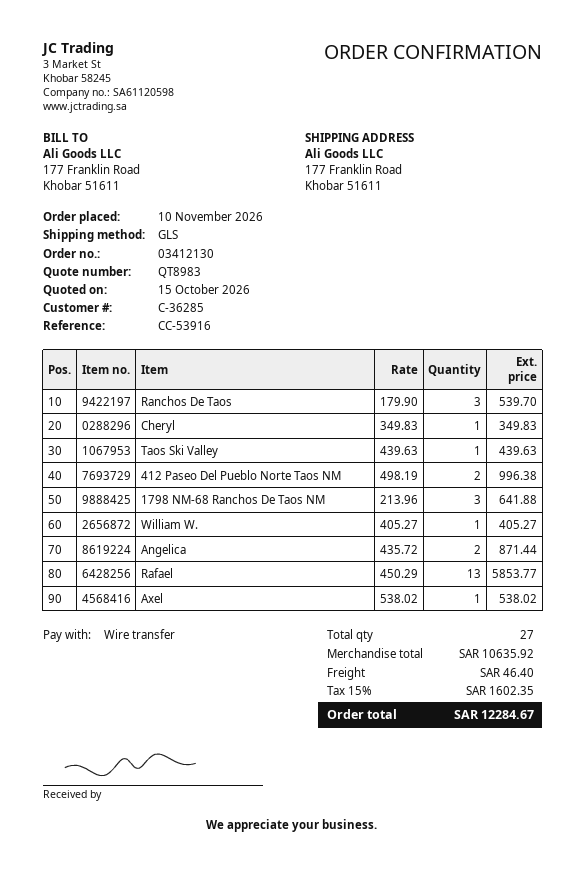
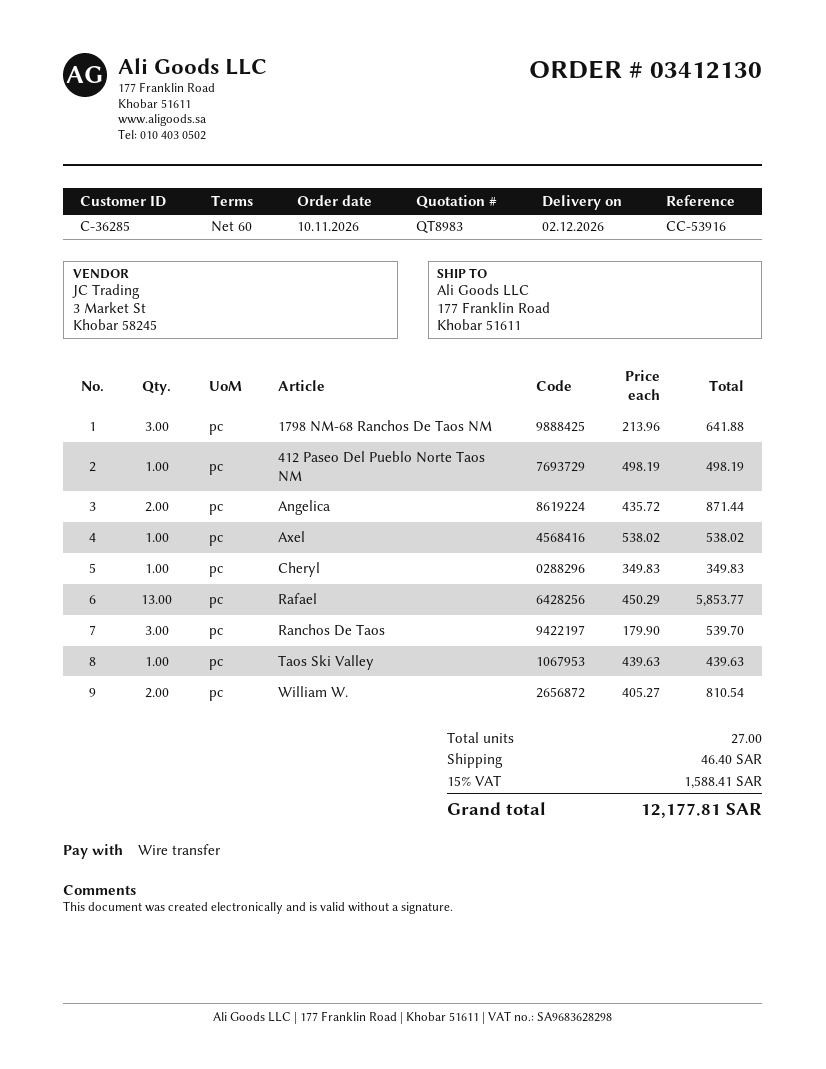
412 Paseo Del Pueblo Norte Taos NM: 2 x 498.19 = 996.38 -> 1 x 498.19 = 498.19
William W.: 1 x 405.27 = 405.27 -> 2 x 405.27 = 810.54
tax: 15% = 1602.35 -> 15% = 1588.41
total: 12284.67 -> 12177.81

